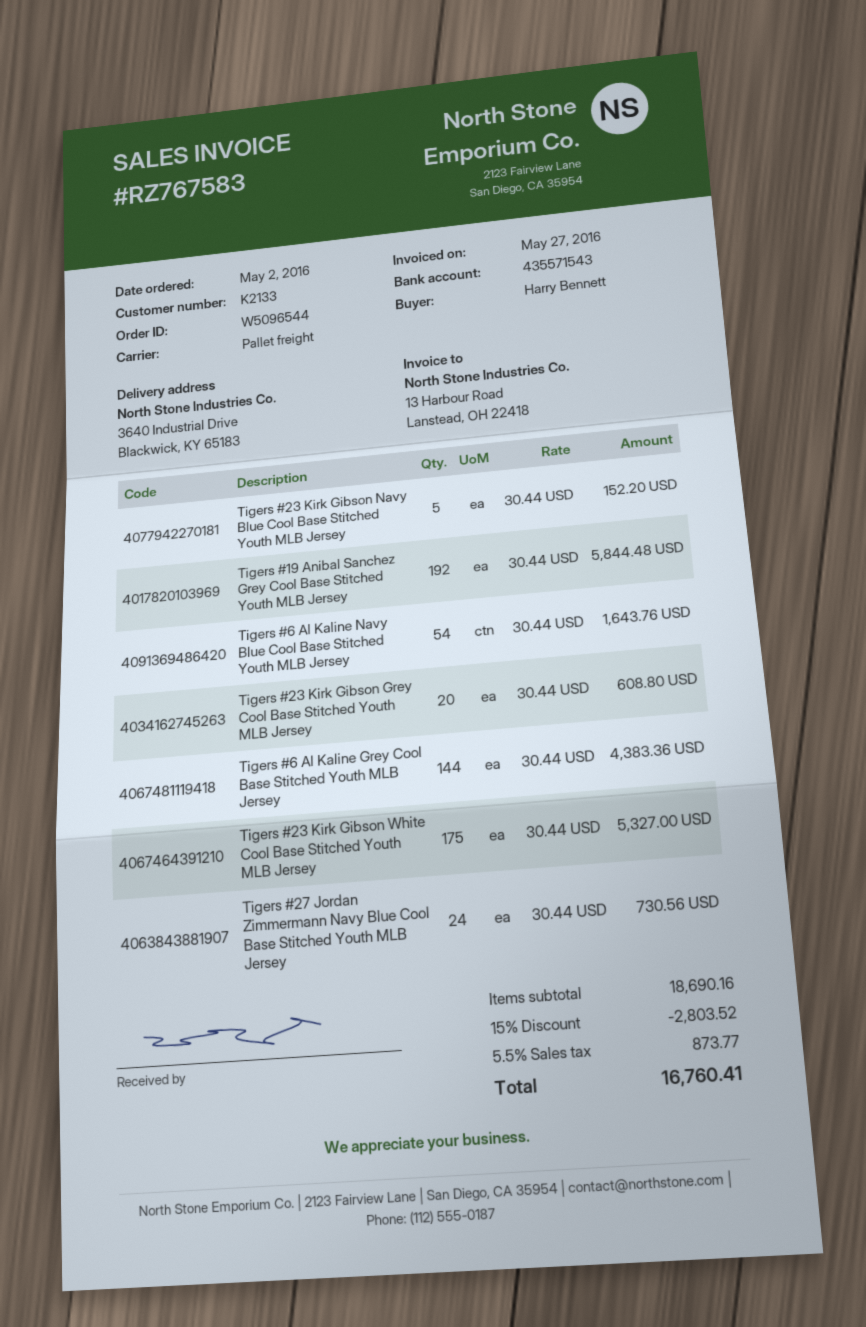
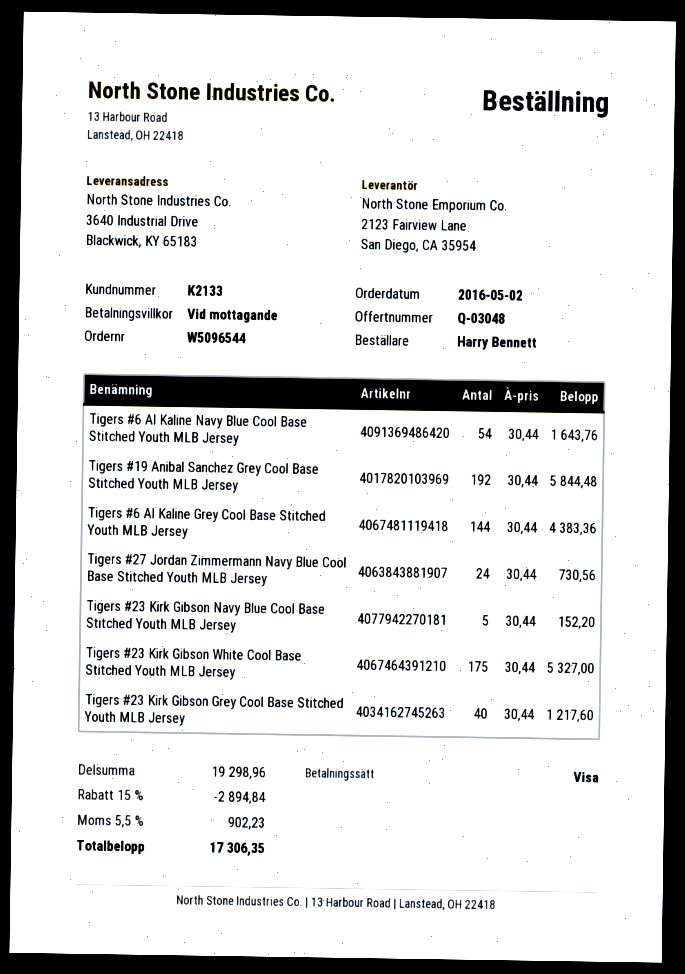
Tigers #23 Kirk Gibson Grey Cool Base Stitched Youth MLB Jersey: 20 x 30.44 = 608.80 -> 40 x 30.44 = 1217.60
subtotal: 18690.16 -> 19298.96
discount: 15% = 2803.52 -> 15% = 2894.84
tax: 5.5% = 873.77 -> 5.5% = 902.23
total: 16760.41 -> 17306.35

